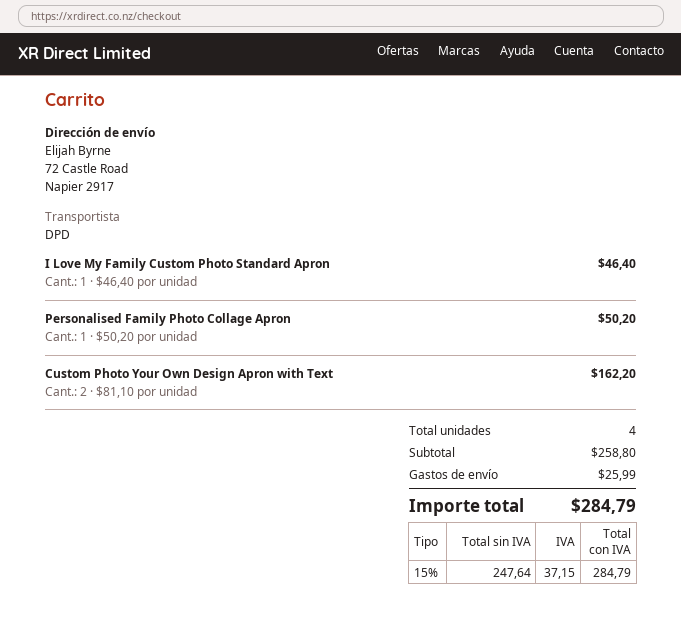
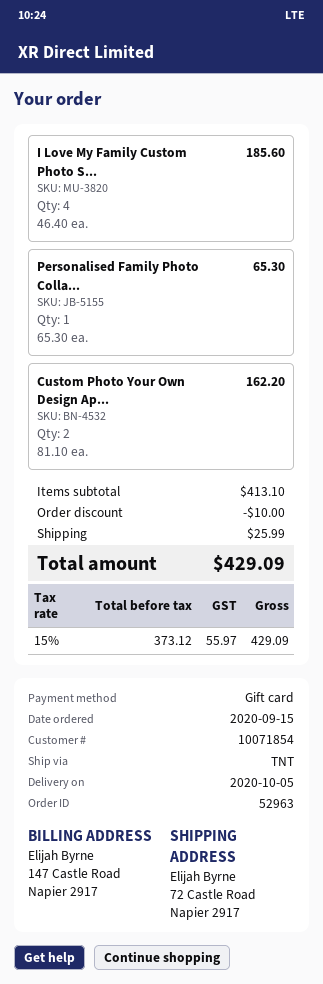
shipping method: DPD -> TNT
I Love My Family Custom Photo Standard Apron: 1 x 46.40 = 46.40 -> 4 x 46.40 = 185.60
Personalised Family Photo Collage Apron: 1 x 50.20 = 50.20 -> 1 x 65.30 = 65.30
subtotal: 258.80 -> 413.10
discount: none -> 10.00
net: 247.64 -> 373.12
tax: 15% = 37.15 -> 15% = 55.97
total: 284.79 -> 429.09

